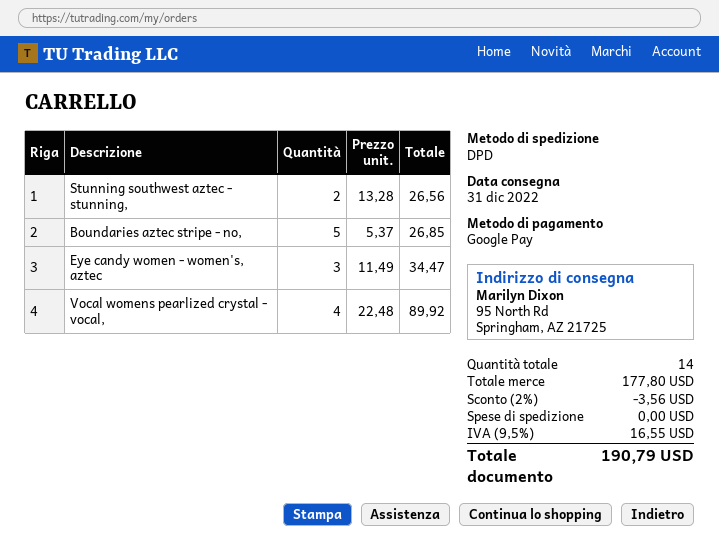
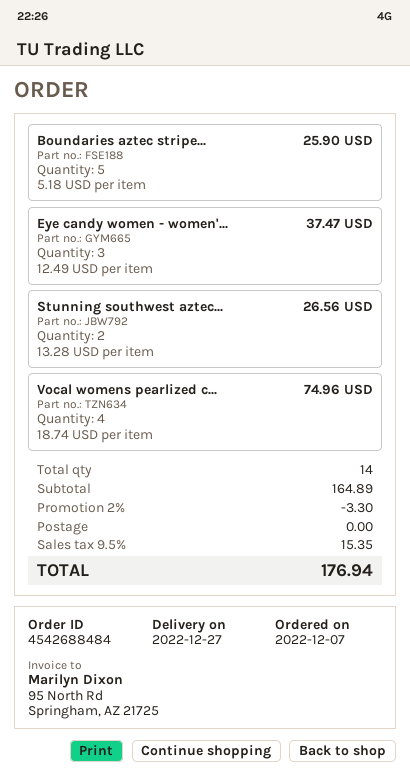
delivery date: 2022-12-31 -> 2022-12-27
Boundaries aztec stripe - no,: 5 x 5.37 = 26.85 -> 5 x 5.18 = 25.90
Eye candy women - women's, aztec: 3 x 11.49 = 34.47 -> 3 x 12.49 = 37.47
Vocal womens pearlized crystal - vocal,: 4 x 22.48 = 89.92 -> 4 x 18.74 = 74.96
subtotal: 177.80 -> 164.89
discount: 2% = 3.56 -> 2% = 3.30
tax: 9.5% = 16.55 -> 9.5% = 15.35
total: 190.79 -> 176.94

